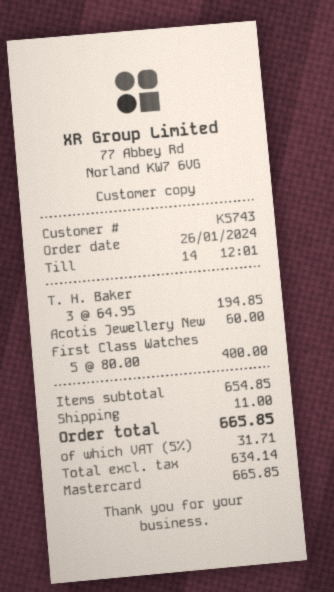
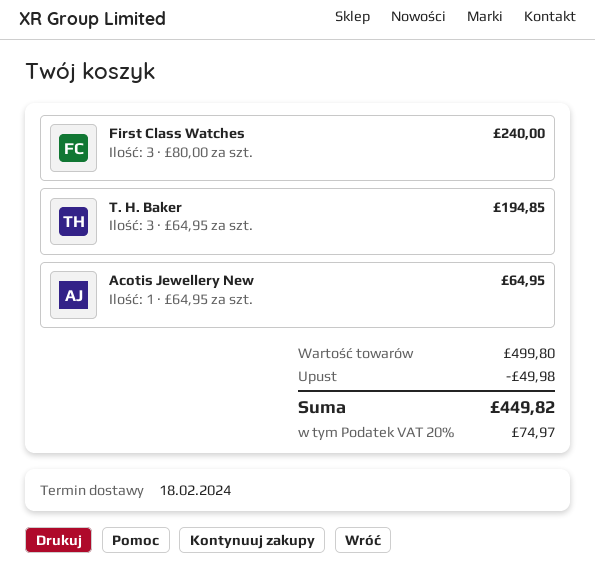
Acotis Jewellery New: 1 x 60.00 = 60.00 -> 1 x 64.95 = 64.95
First Class Watches: 5 x 80.00 = 400.00 -> 3 x 80.00 = 240.00
subtotal: 654.85 -> 499.80
discount: none -> 49.98
shipping: 11.00 -> none
tax: 5% = 31.71 -> 20% = 74.97
total: 665.85 -> 449.82

